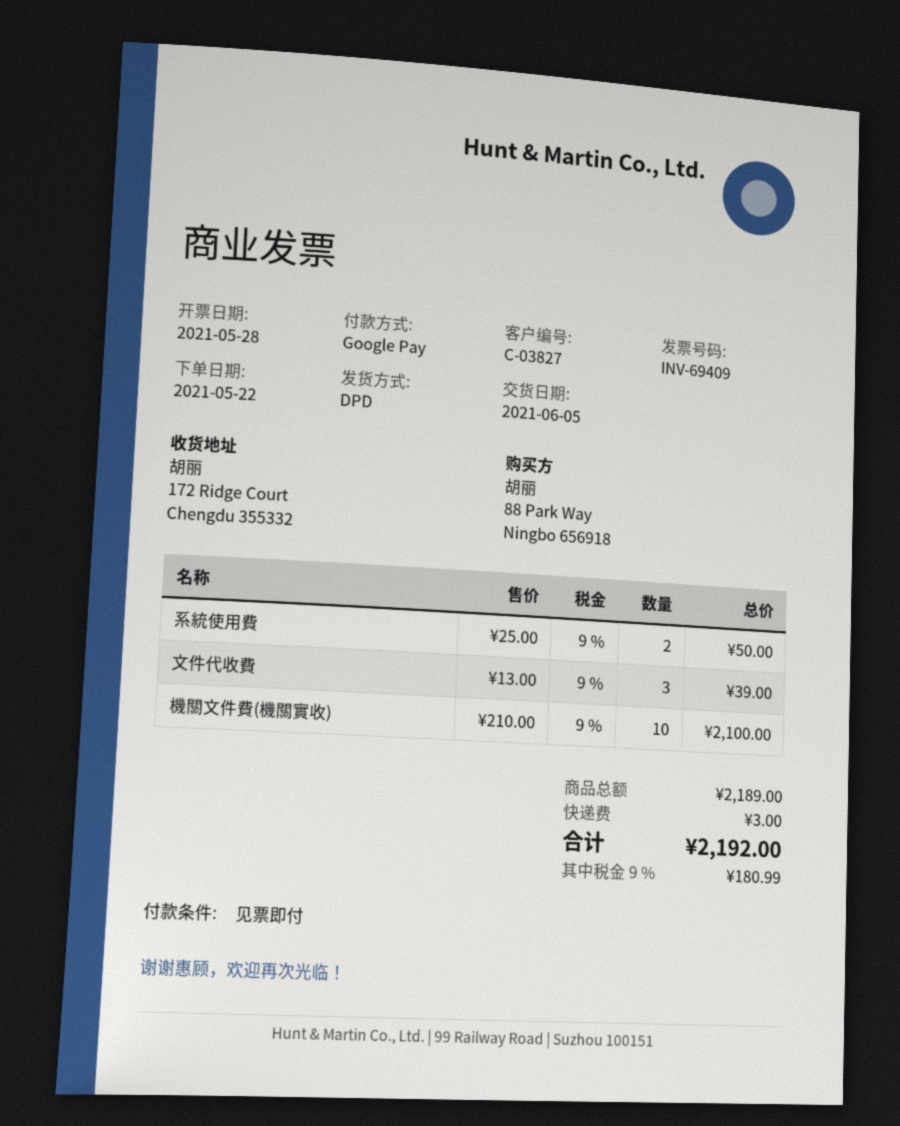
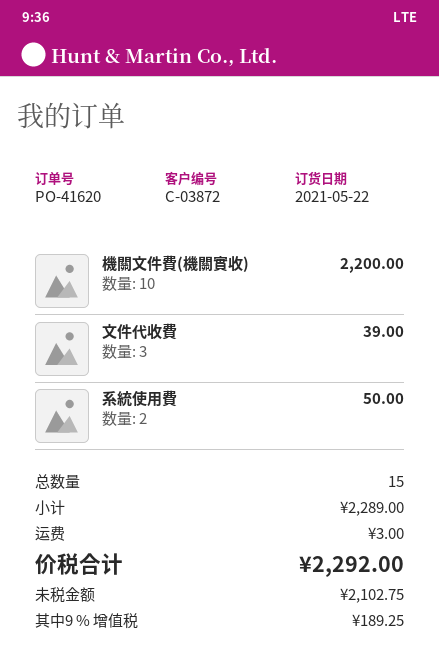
customer number: C-03827 -> C-03872
機關文件費(機關實收): 10 for 2100.00 -> 10 for 2200.00
subtotal: 2189.00 -> 2289.00
tax: 9% = 180.99 -> 9% = 189.25
total: 2192.00 -> 2292.00

